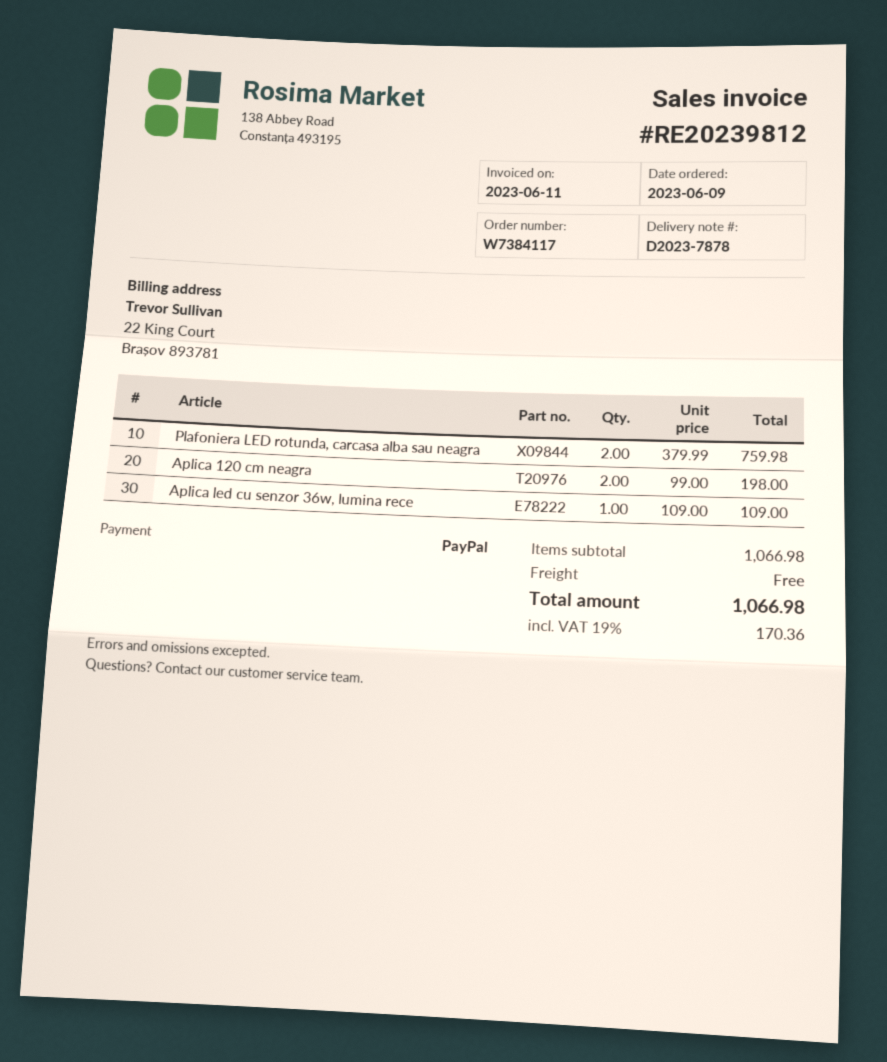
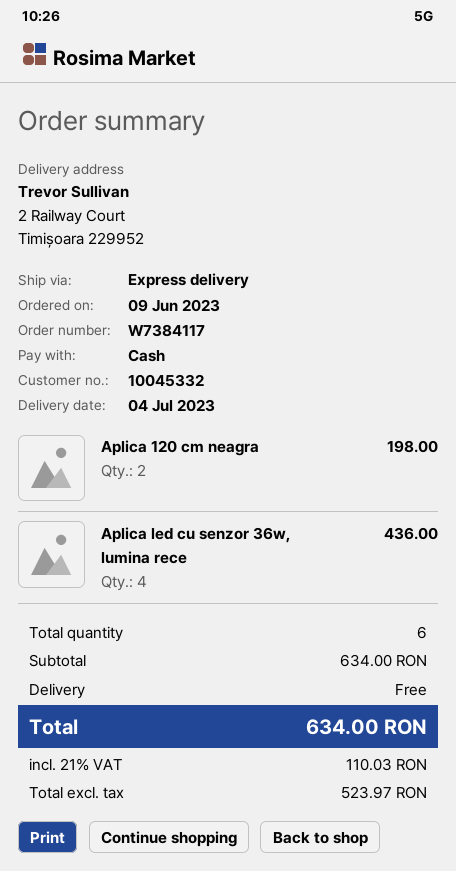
payment method: PayPal -> cash
Plafoniera LED rotunda, carcasa alba sau neagra: 2 for 759.98 -> none
Aplica led cu senzor 36w, lumina rece: 1 for 109.00 -> 4 for 436.00
subtotal: 1066.98 -> 634.00
tax: 19% = 170.36 -> 21% = 110.03
total: 1066.98 -> 634.00

